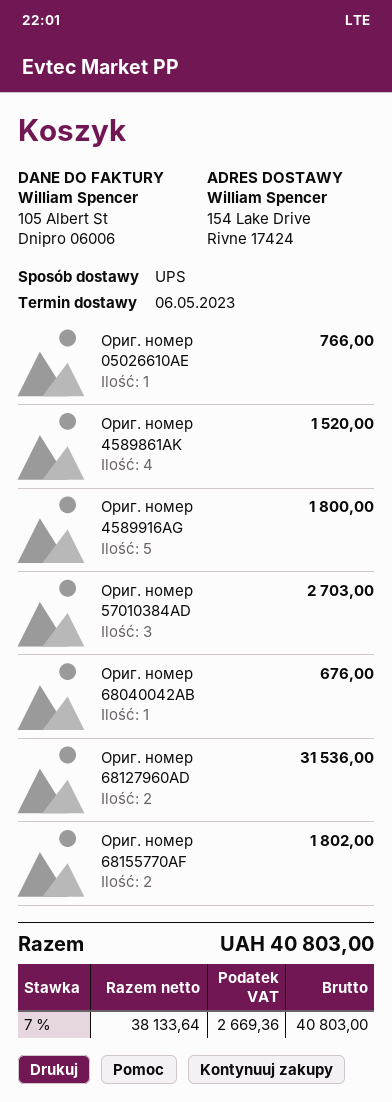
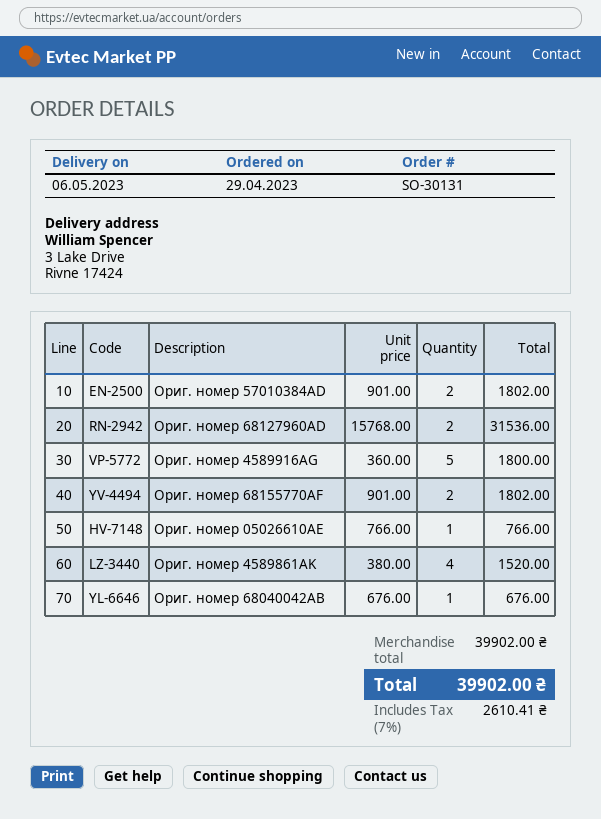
ship to: 154 Lake Drive, Rivne 17424 -> 3 Lake Drive, Rivne 17424
Ориг. номер 57010384AD: 3 for 2703.00 -> 2 for 1802.00
tax: 7% = 2669.36 -> 7% = 2610.41
total: 40803.00 -> 39902.00

